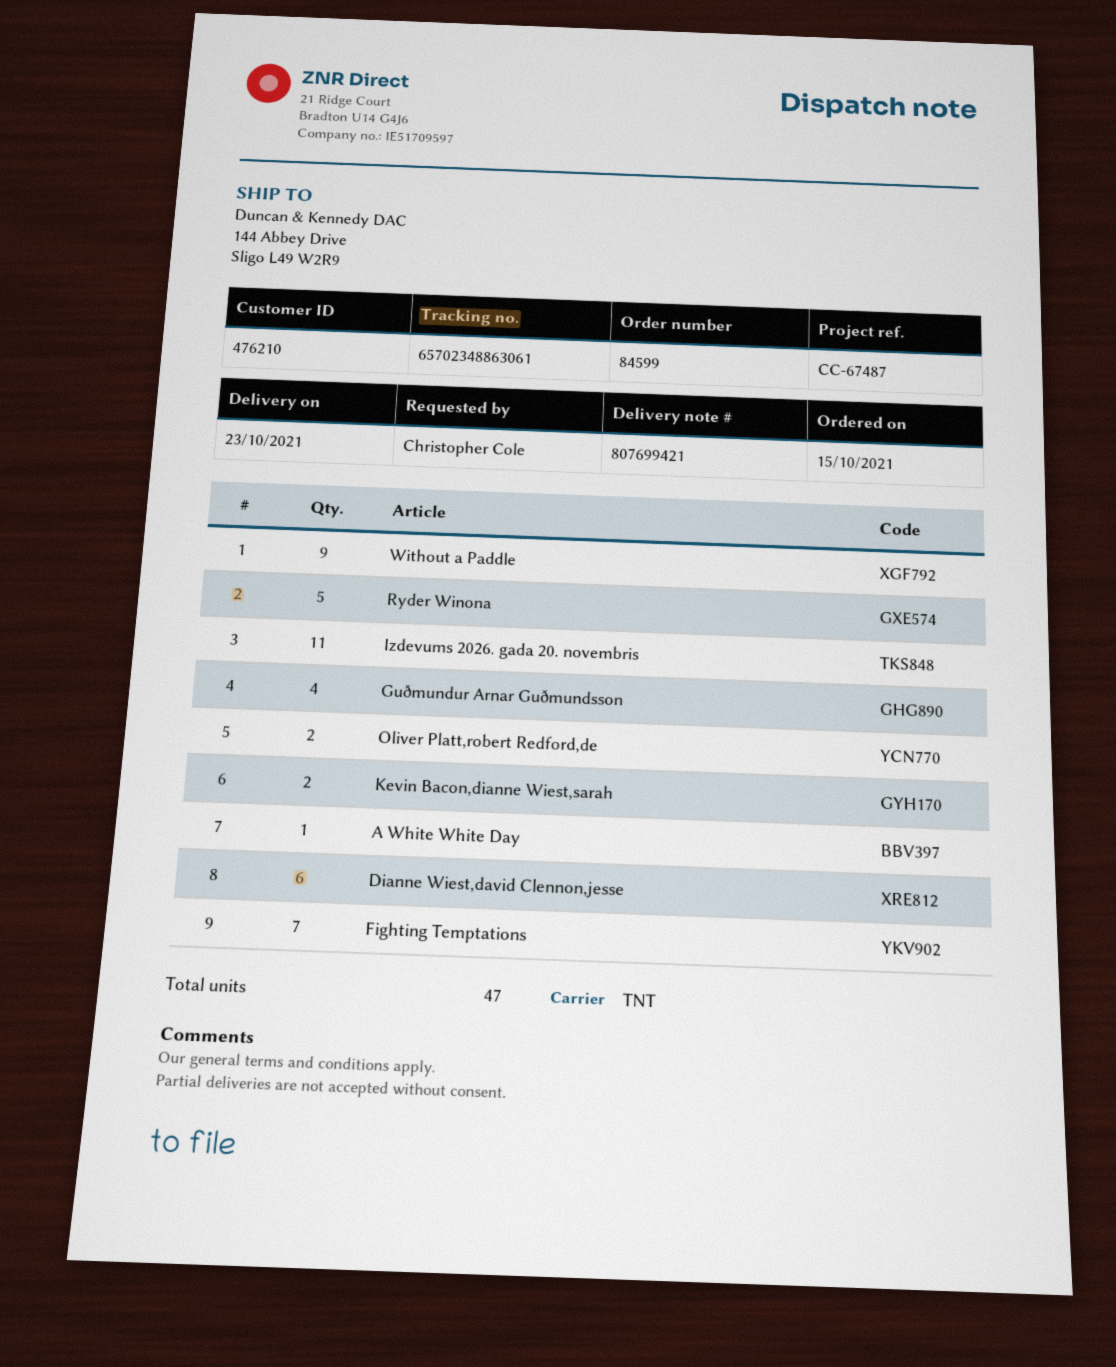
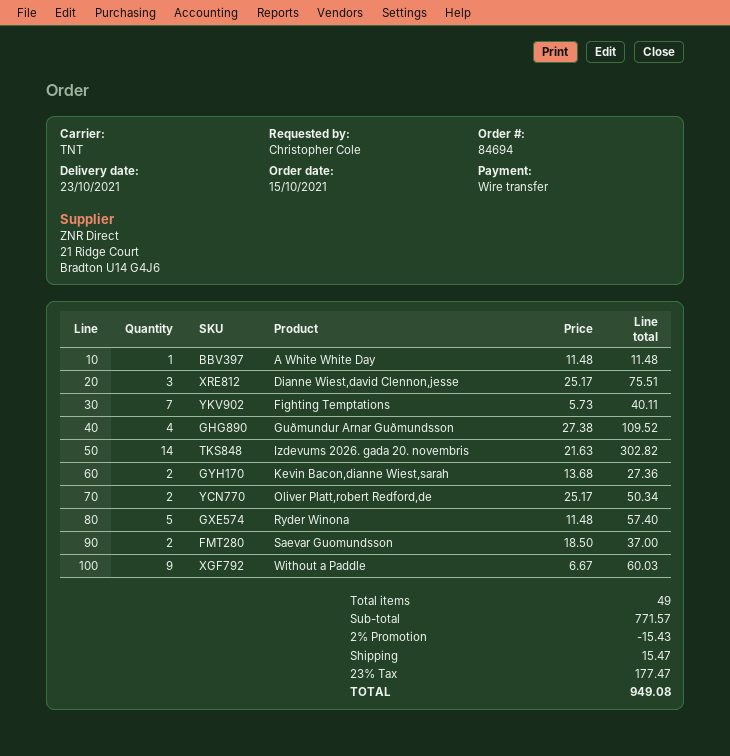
order number: 84599 -> 84694
Izdevums 2026. gada 20. novembris: 11 -> 14
Dianne Wiest,david Clennon,jesse: 6 -> 3
Saevar Guomundsson: none -> 2
total quantity: 47 -> 49

